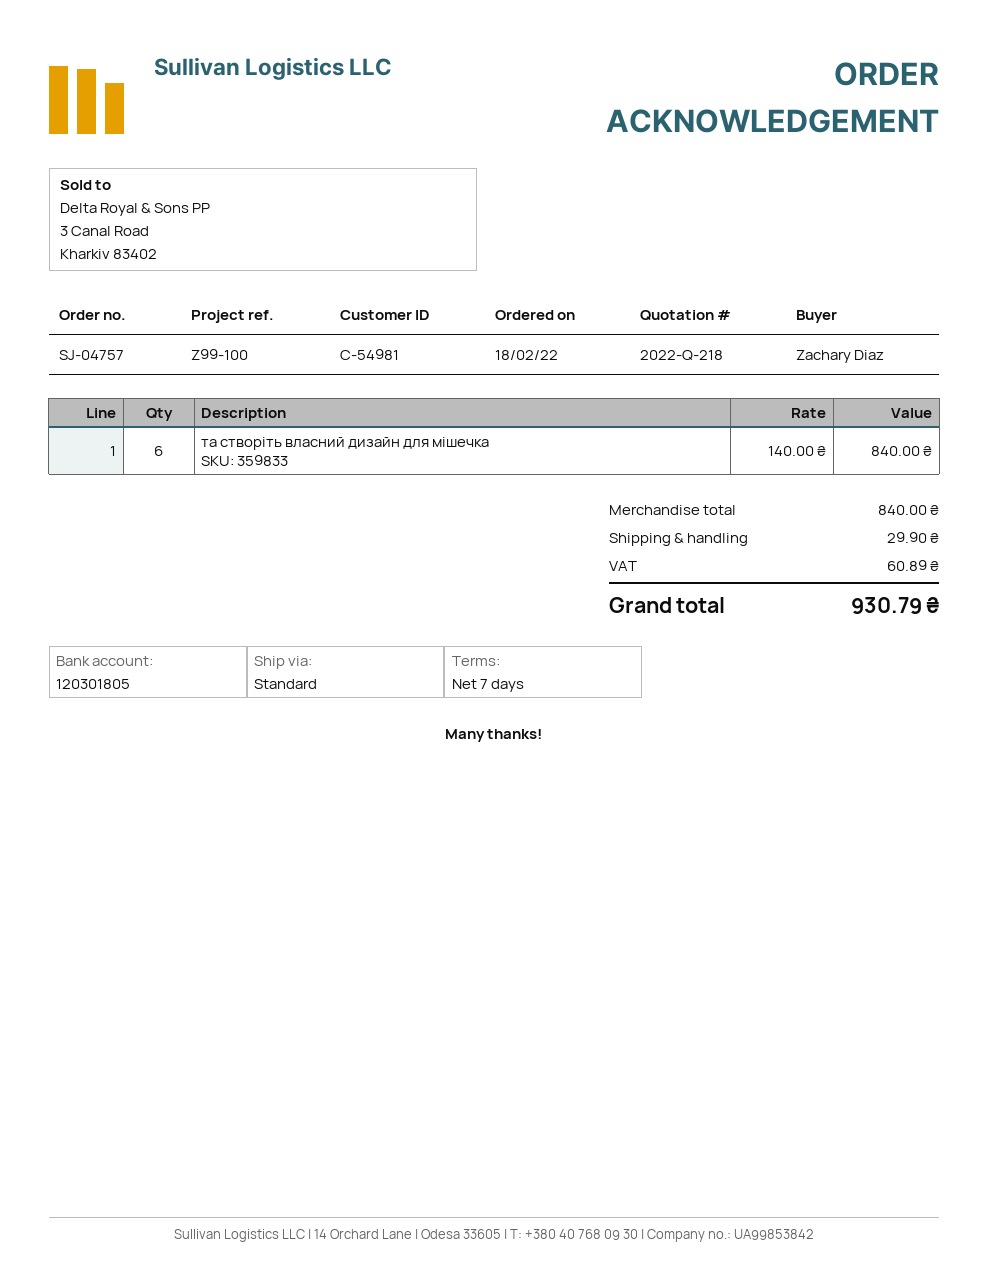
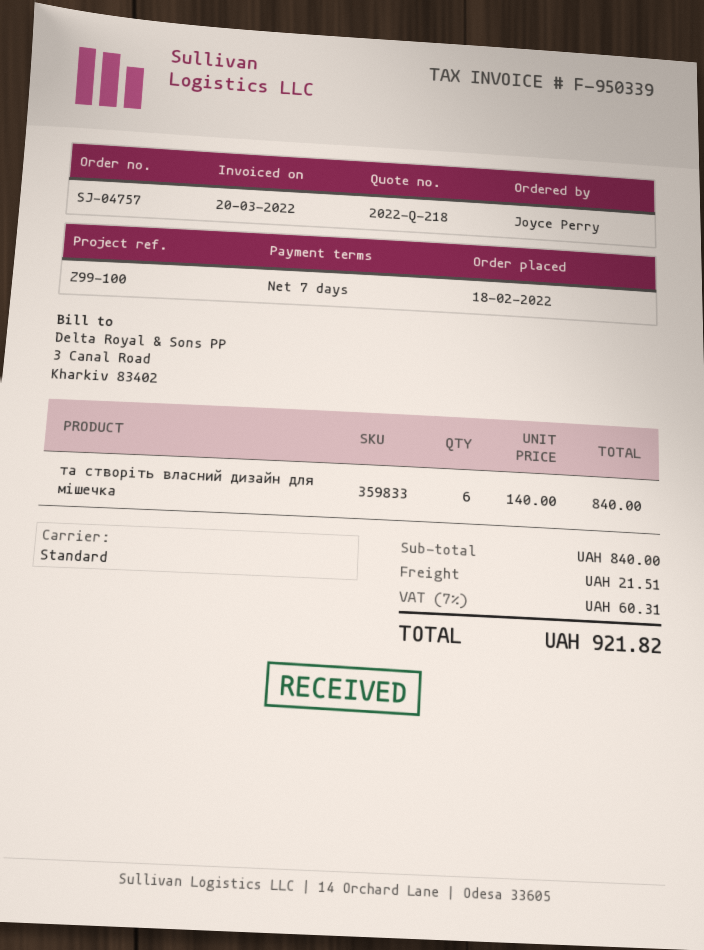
ordered by: Zachary Diaz -> Joyce Perry
shipping: 29.90 -> 21.51
tax: 60.89 -> 60.31
total: 930.79 -> 921.82

